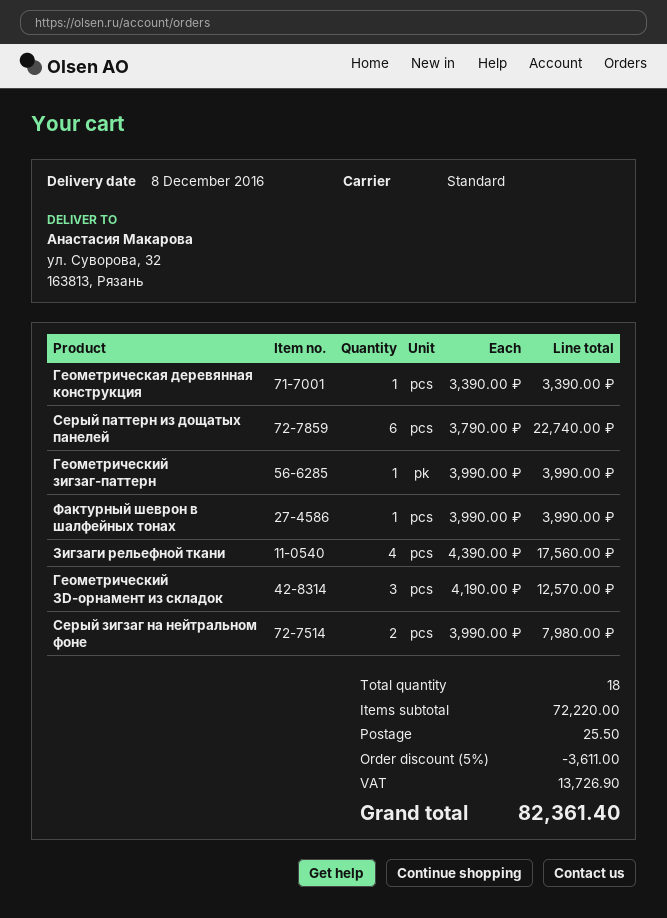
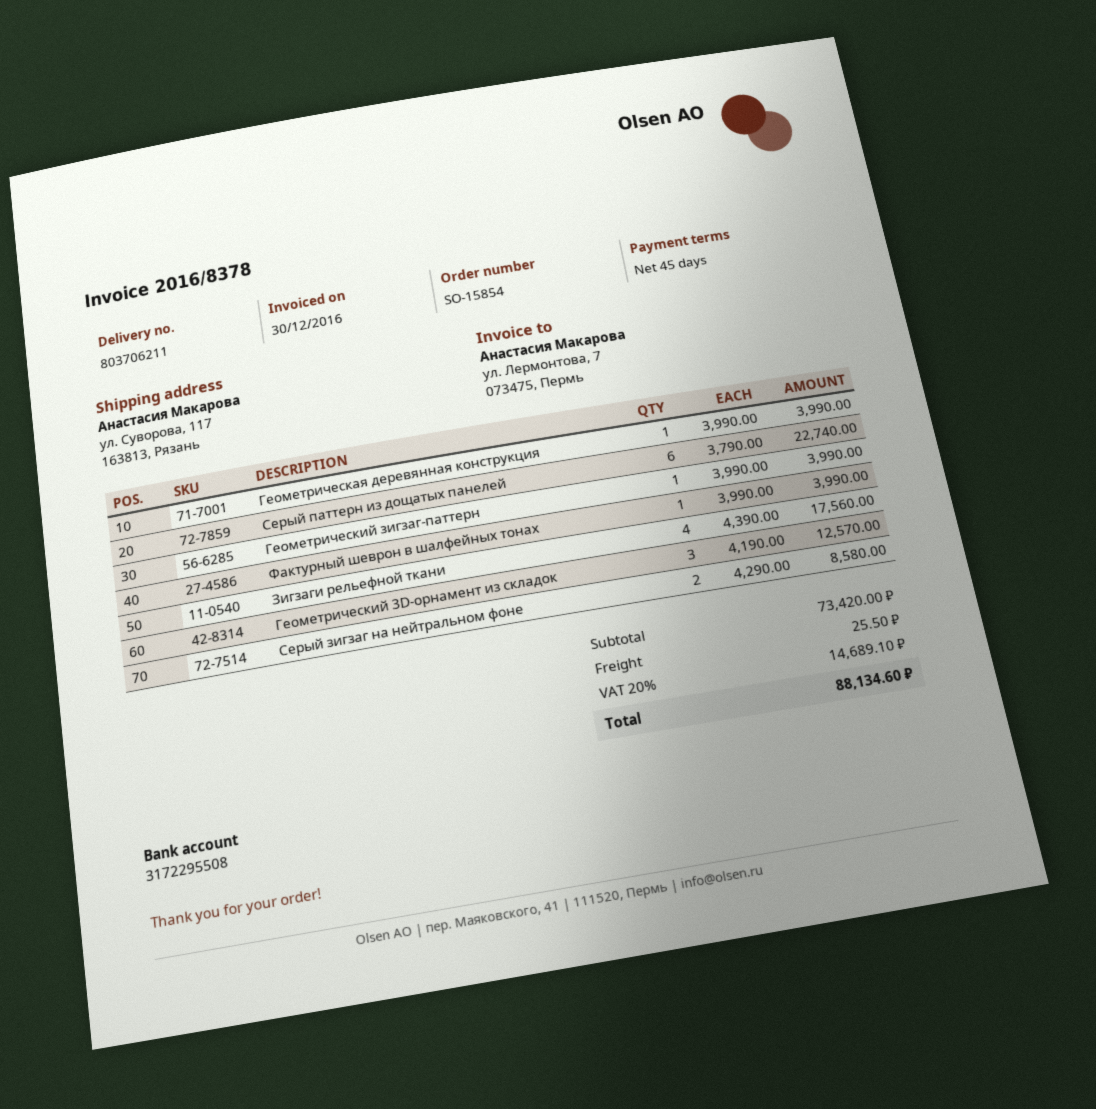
ship to: ул. Суворова, 32, 163813, Рязань -> ул. Суворова, 117, 163813, Рязань
Геометрическая деревянная конструкция: 1 x 3390.00 = 3390.00 -> 1 x 3990.00 = 3990.00
Серый зигзаг на нейтральном фоне: 2 x 3990.00 = 7980.00 -> 2 x 4290.00 = 8580.00
subtotal: 72220.00 -> 73420.00
discount: 5% = 3611.00 -> none
tax: 13726.90 -> 14689.10
total: 82361.40 -> 88134.60

